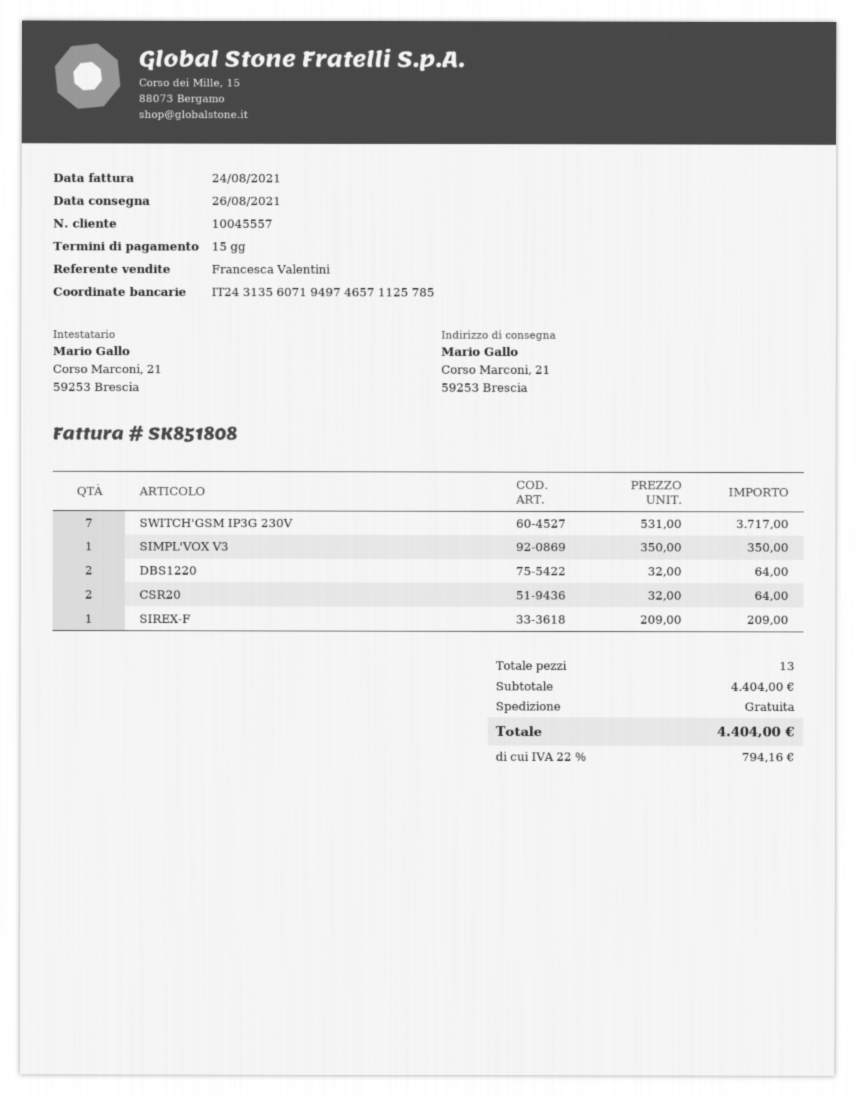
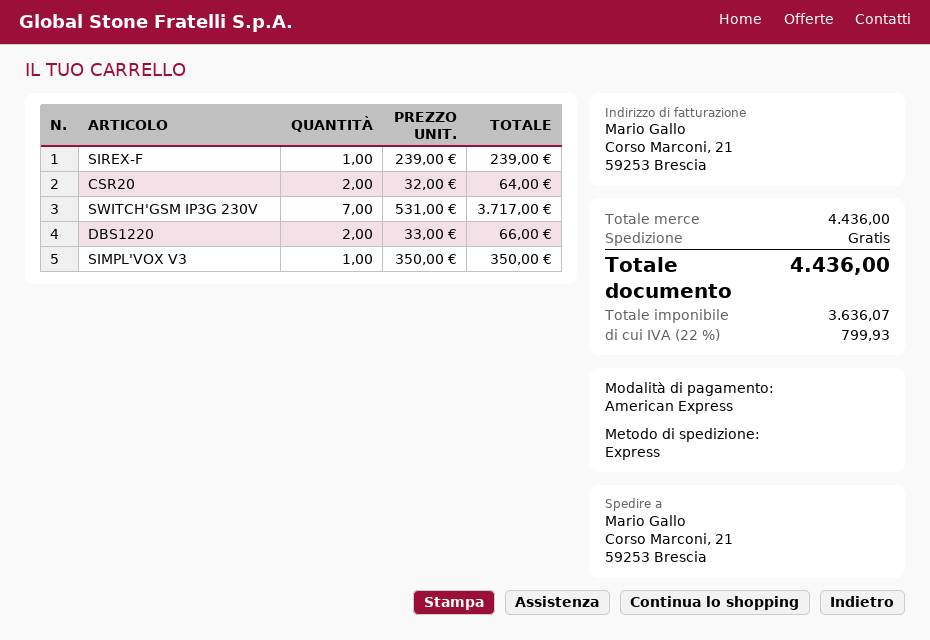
DBS1220: 2 x 32.00 = 64.00 -> 2 x 33.00 = 66.00
SIREX-F: 1 x 209.00 = 209.00 -> 1 x 239.00 = 239.00
subtotal: 4404.00 -> 4436.00
tax: 22% = 794.16 -> 22% = 799.93
total: 4404.00 -> 4436.00

